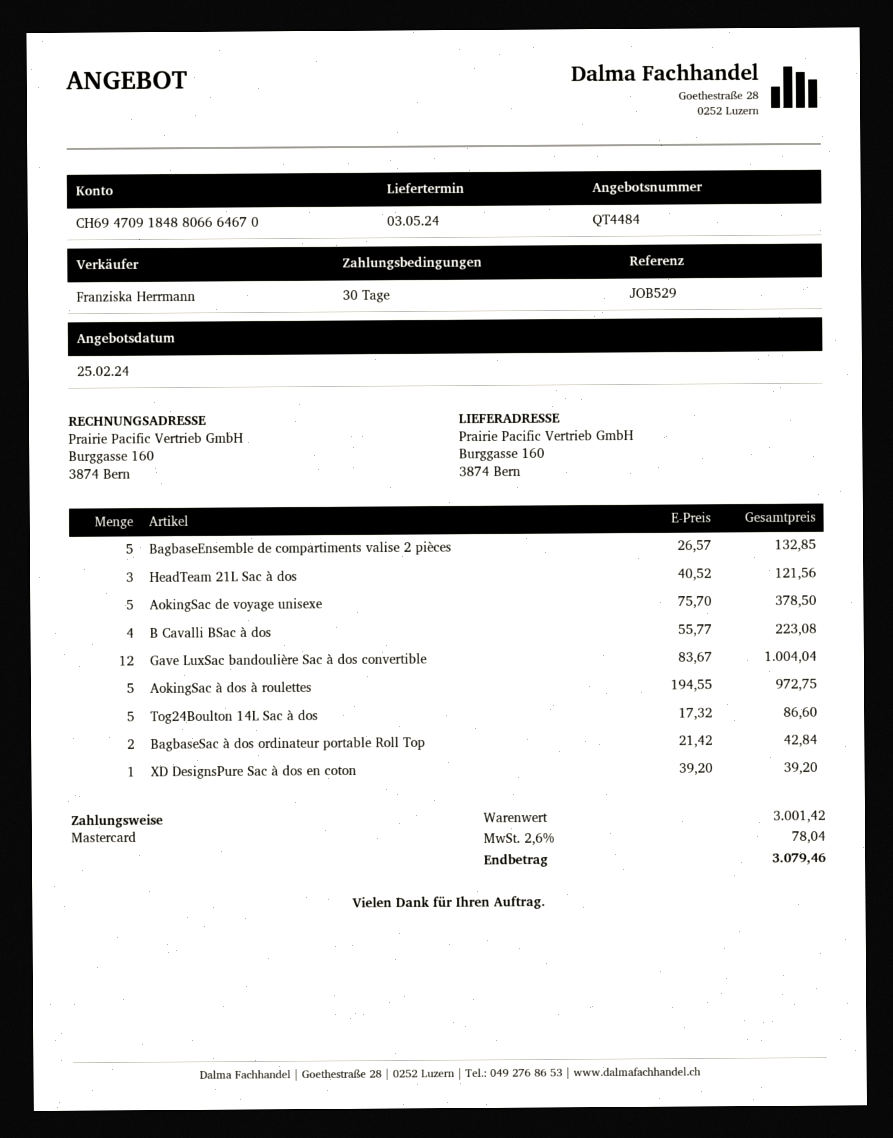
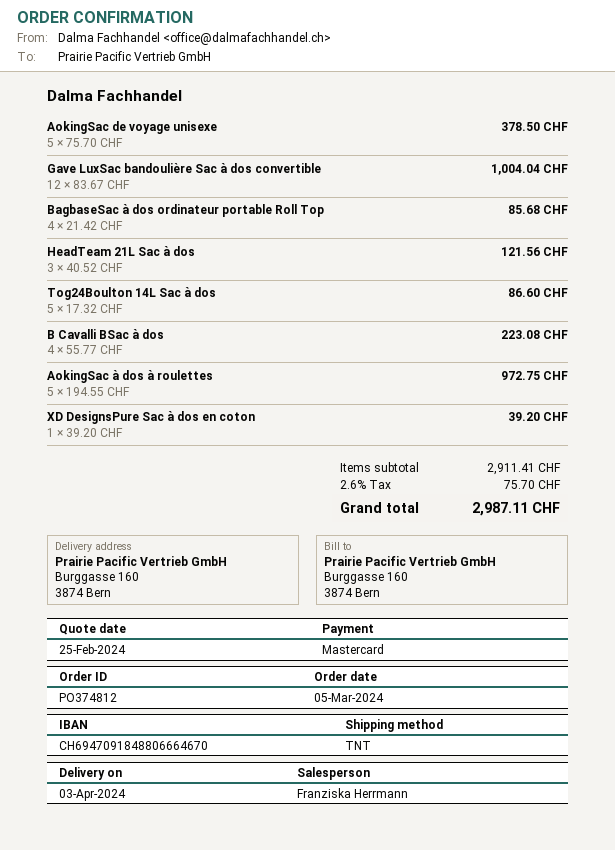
delivery date: 2024-05-03 -> 2024-04-03
BagbaseEnsemble de compartiments valise 2 pièces: 5 x 26.57 = 132.85 -> none
BagbaseSac à dos ordinateur portable Roll Top: 2 x 21.42 = 42.84 -> 4 x 21.42 = 85.68
subtotal: 3001.42 -> 2911.41
tax: 2.6% = 78.04 -> 2.6% = 75.70
total: 3079.46 -> 2987.11

